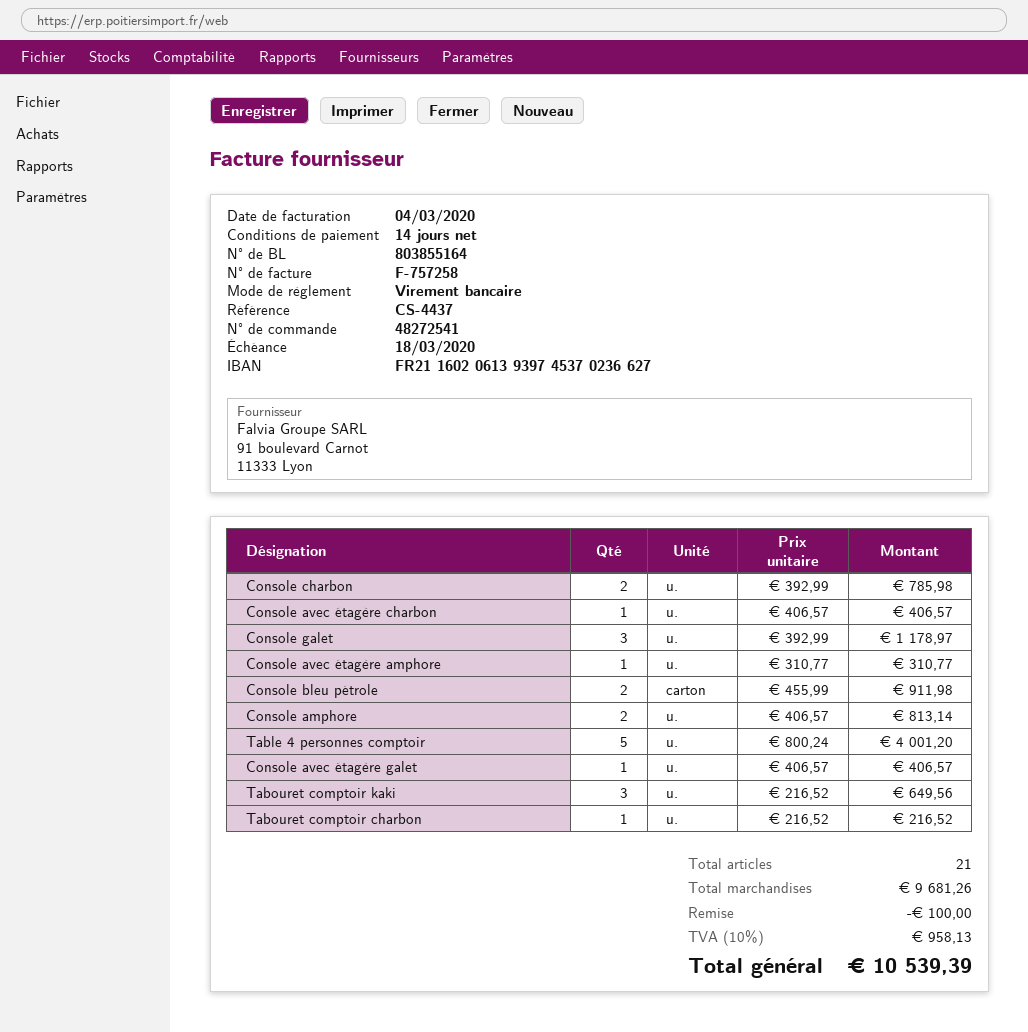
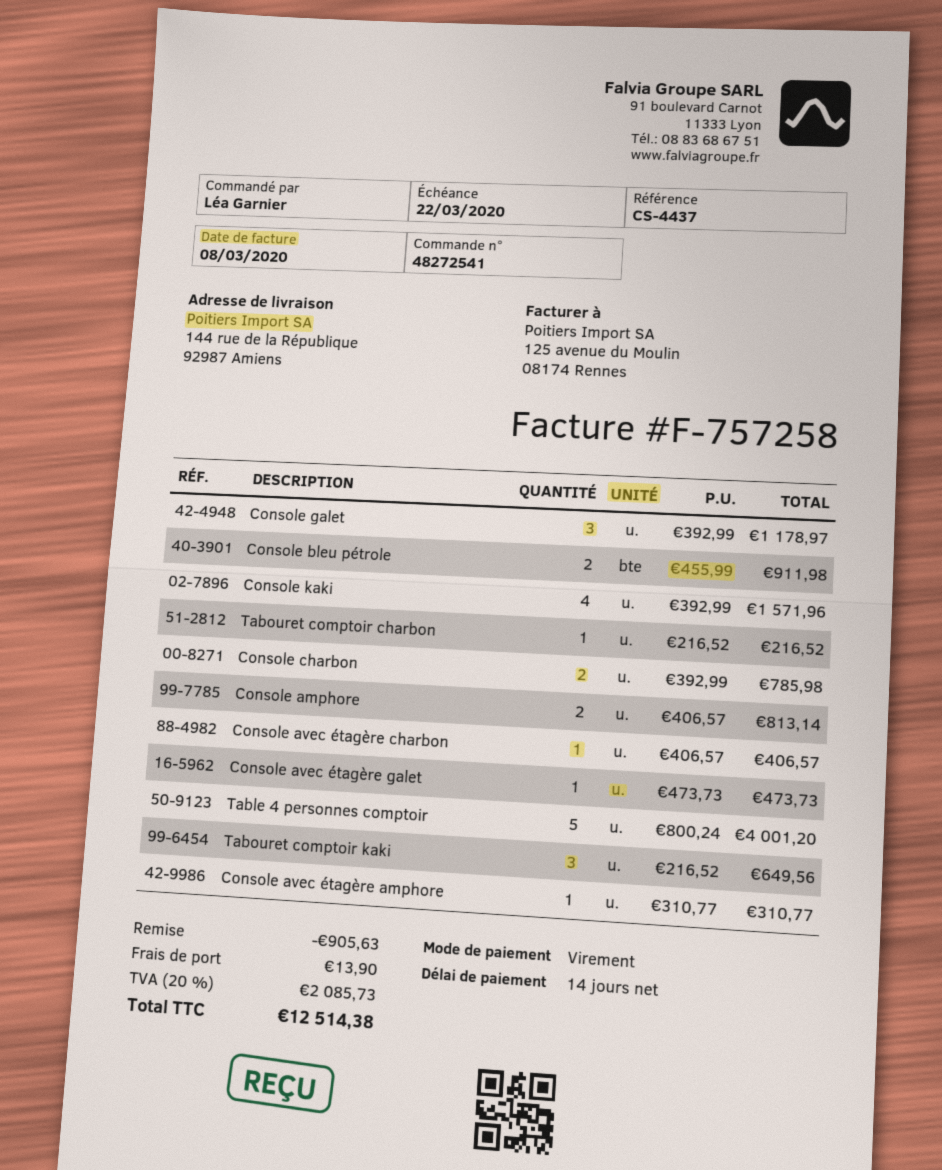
invoice date: 2020-03-04 -> 2020-03-08
due date: 2020-03-18 -> 2020-03-22
Console avec étagère galet: 1 x 406.57 = 406.57 -> 1 x 473.73 = 473.73
Console kaki: none -> 4 x 392.99 = 1571.96
discount: 100.00 -> 905.63
shipping: none -> 13.90
tax: 10% = 958.13 -> 20% = 2085.73
total: 10539.39 -> 12514.38

